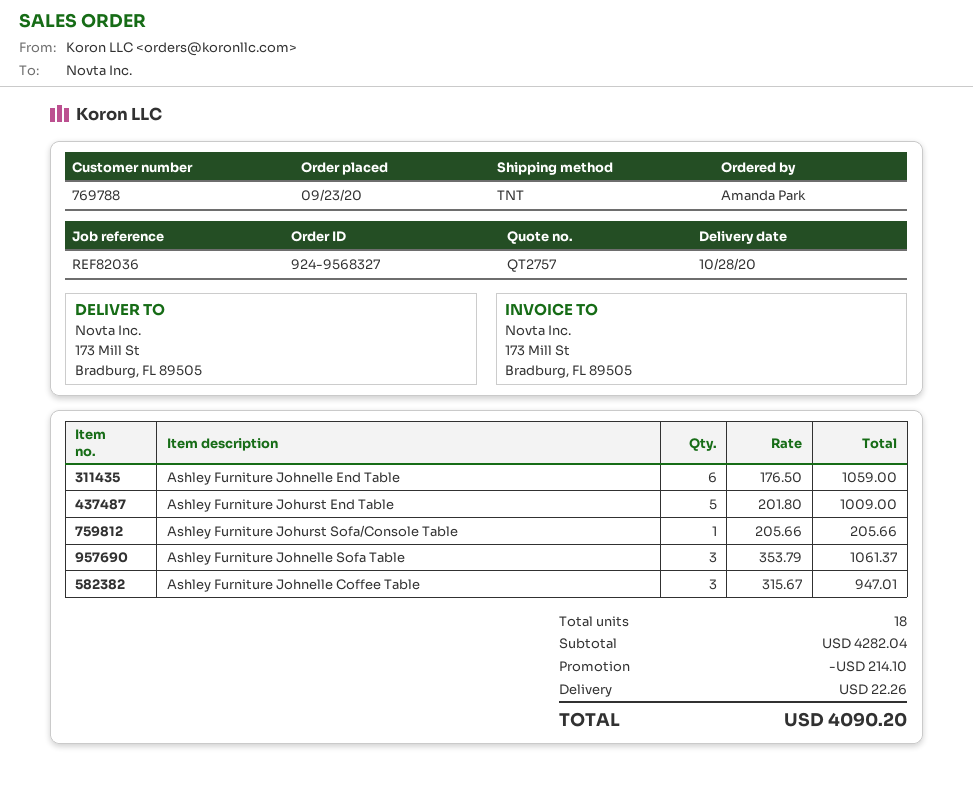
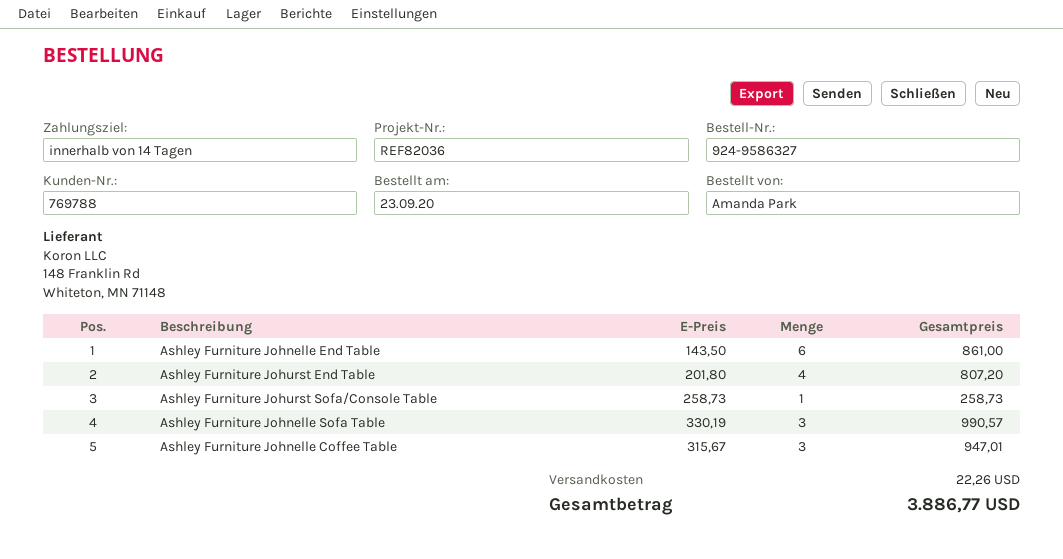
order number: 924-9568327 -> 924-9586327
Ashley Furniture Johnelle End Table: 6 x 176.50 = 1059.00 -> 6 x 143.50 = 861.00
Ashley Furniture Johurst End Table: 5 x 201.80 = 1009.00 -> 4 x 201.80 = 807.20
Ashley Furniture Johurst Sofa/Console Table: 1 x 205.66 = 205.66 -> 1 x 258.73 = 258.73
Ashley Furniture Johnelle Sofa Table: 3 x 353.79 = 1061.37 -> 3 x 330.19 = 990.57
discount: 214.10 -> none
total: 4090.20 -> 3886.77

